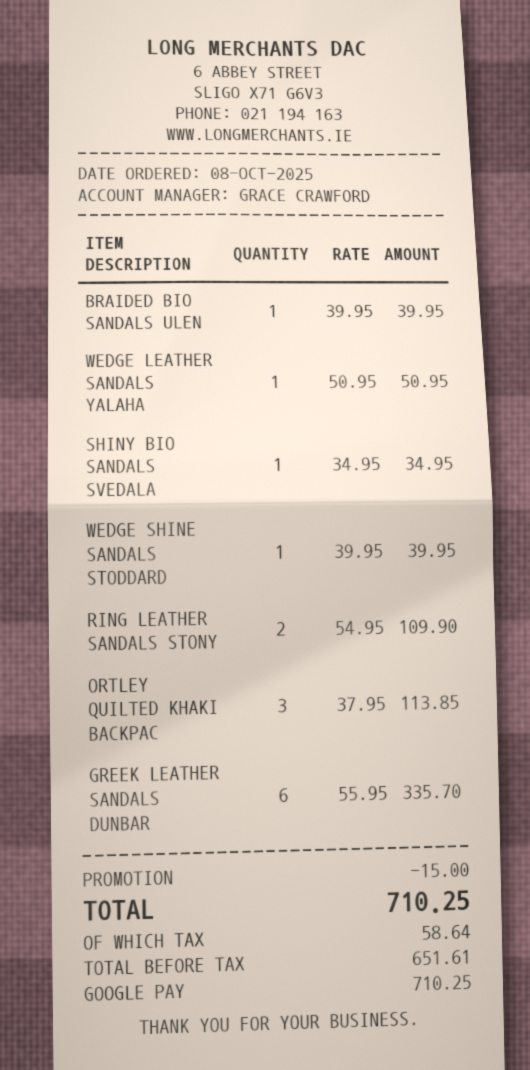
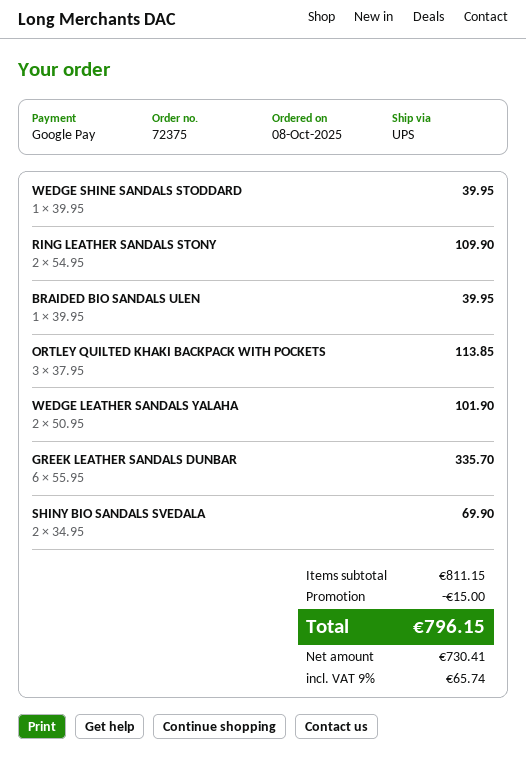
WEDGE LEATHER SANDALS YALAHA: 1 x 50.95 = 50.95 -> 2 x 50.95 = 101.90
SHINY BIO SANDALS SVEDALA: 1 x 34.95 = 34.95 -> 2 x 34.95 = 69.90
net: 651.61 -> 730.41
tax: 58.64 -> 65.74
total: 710.25 -> 796.15

